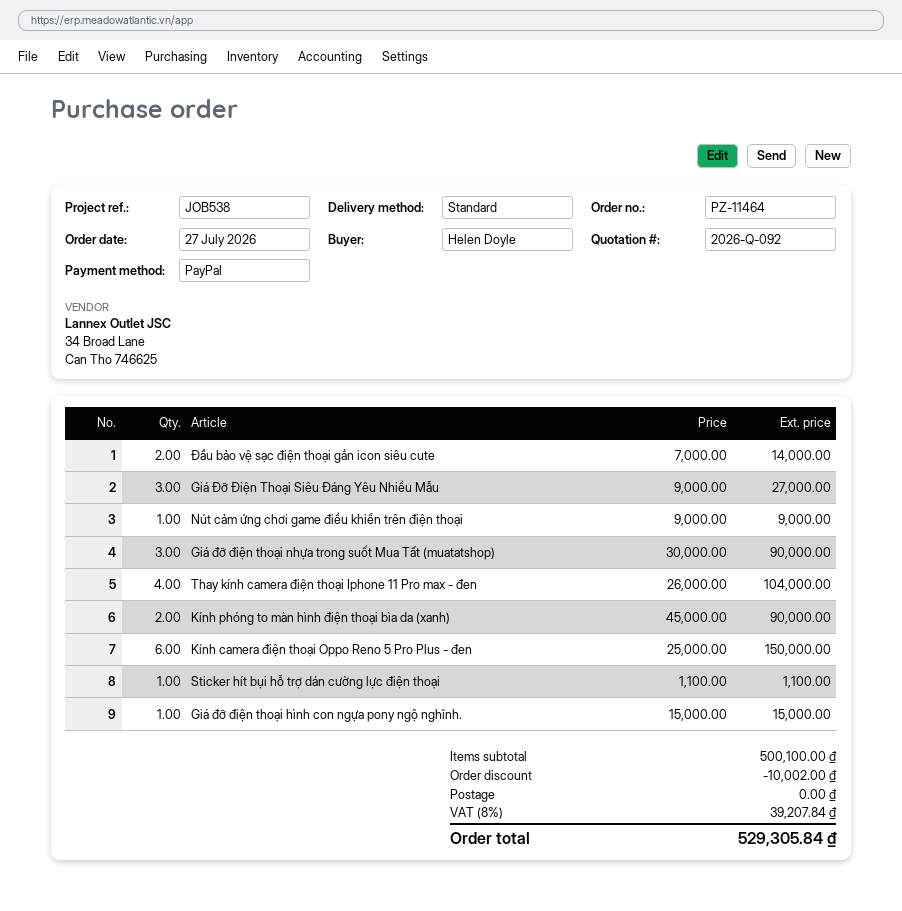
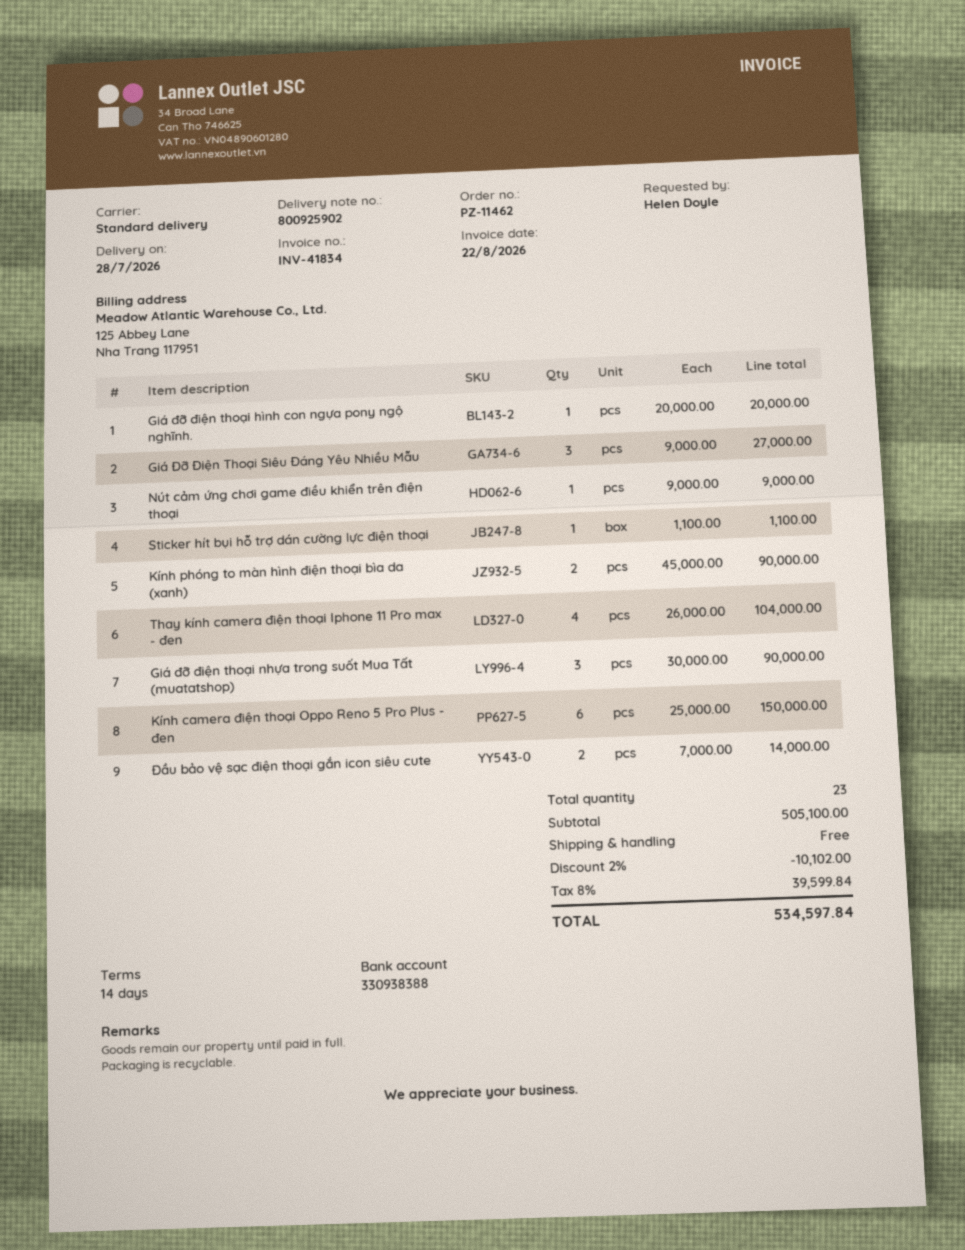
order number: PZ-11464 -> PZ-11462
Giá đỡ điện thoại hình con ngựa pony ngộ nghĩnh.: 1 x 15000.00 = 15000.00 -> 1 x 20000.00 = 20000.00
subtotal: 500100.00 -> 505100.00
discount: 10002.00 -> 10102.00
tax: 8% = 39207.84 -> 8% = 39599.84
total: 529305.84 -> 534597.84

